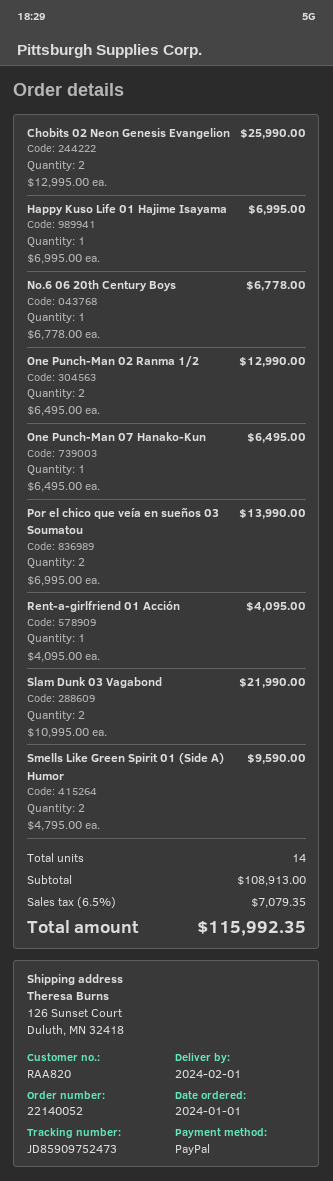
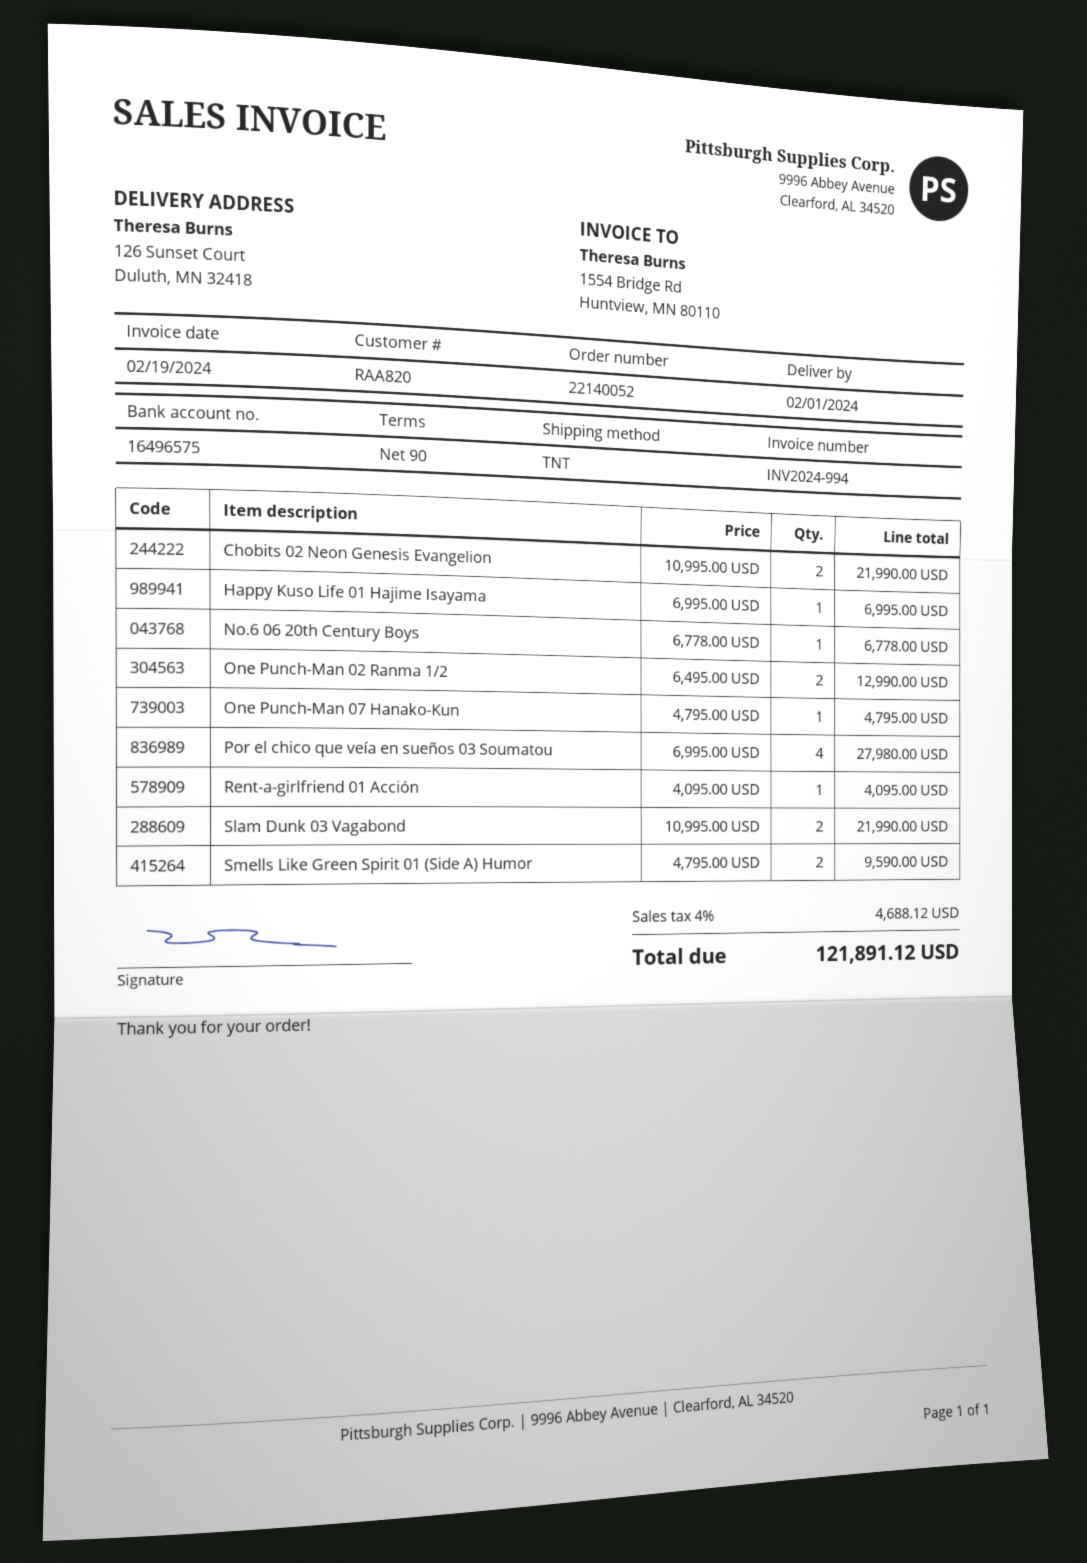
Chobits 02 Neon Genesis Evangelion: 2 x 12995.00 = 25990.00 -> 2 x 10995.00 = 21990.00
One Punch-Man 07 Hanako-Kun: 1 x 6495.00 = 6495.00 -> 1 x 4795.00 = 4795.00
Por el chico que veía en sueños 03 Soumatou: 2 x 6995.00 = 13990.00 -> 4 x 6995.00 = 27980.00
tax: 6.5% = 7079.35 -> 4% = 4688.12
total: 115992.35 -> 121891.12

